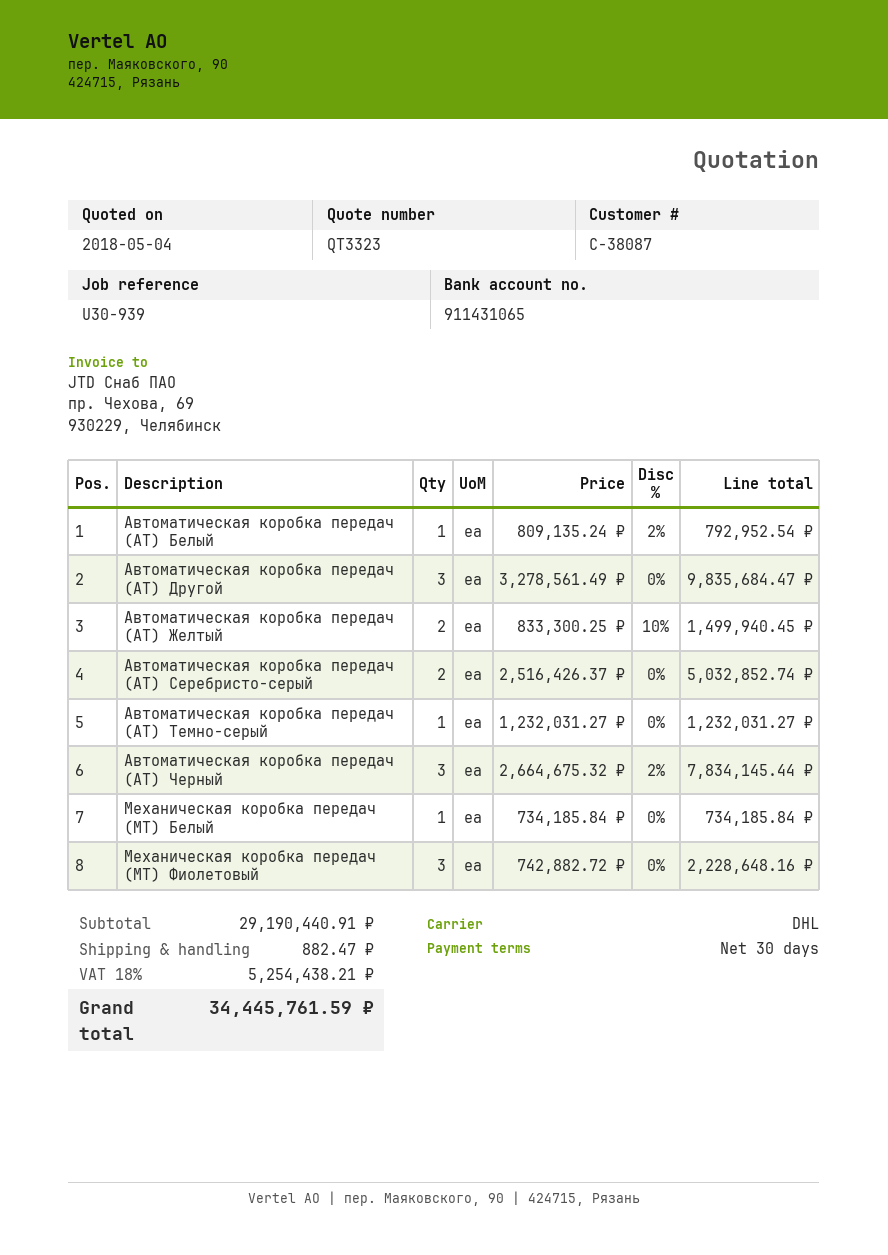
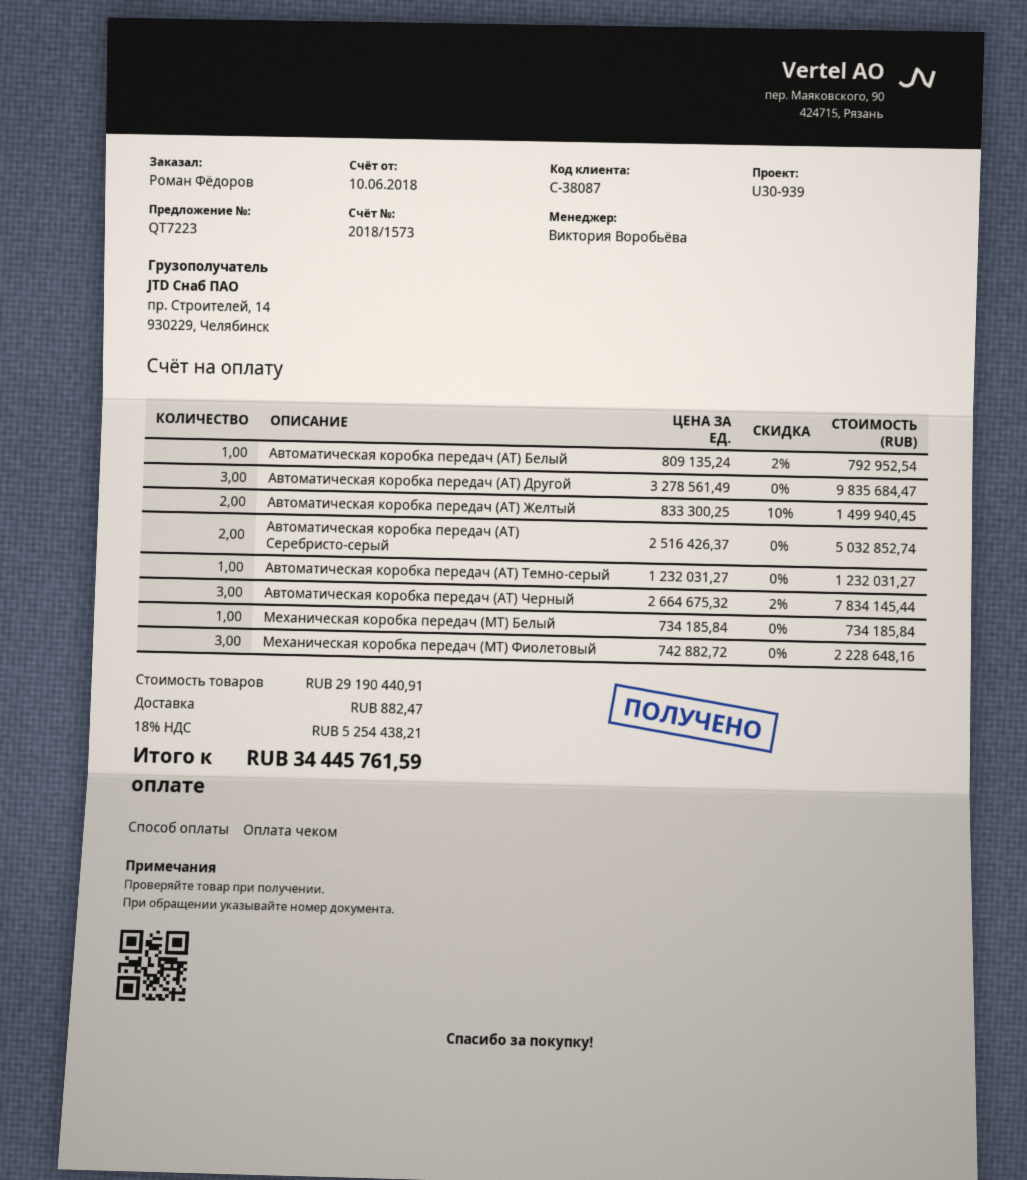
quote number: QT3323 -> QT7223

